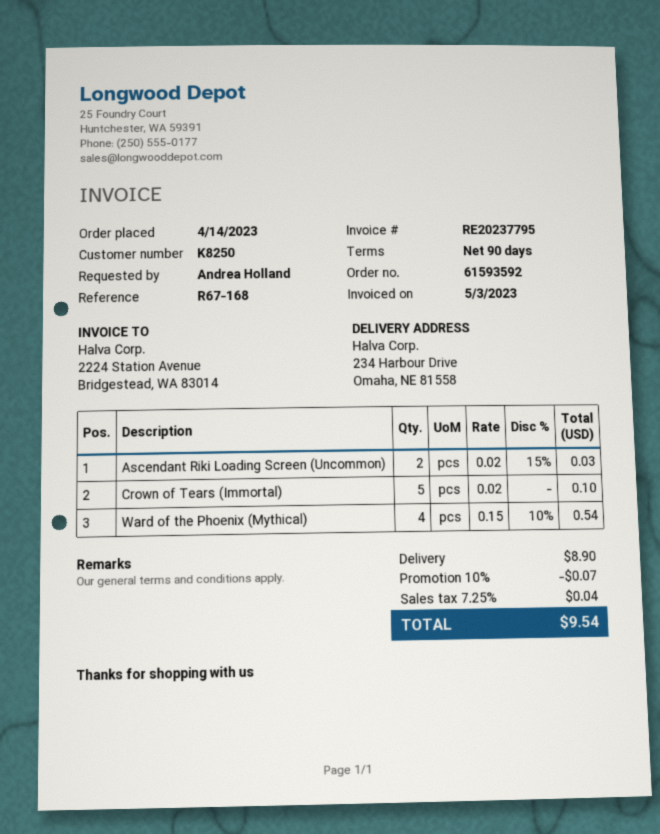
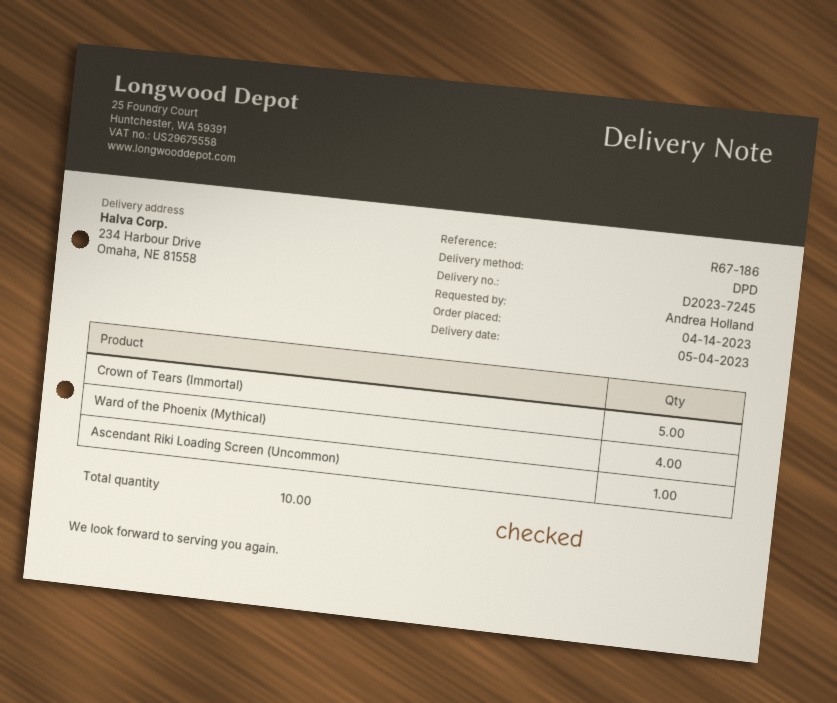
reference: R67-168 -> R67-186
Ascendant Riki Loading Screen (Uncommon): 2 -> 1

